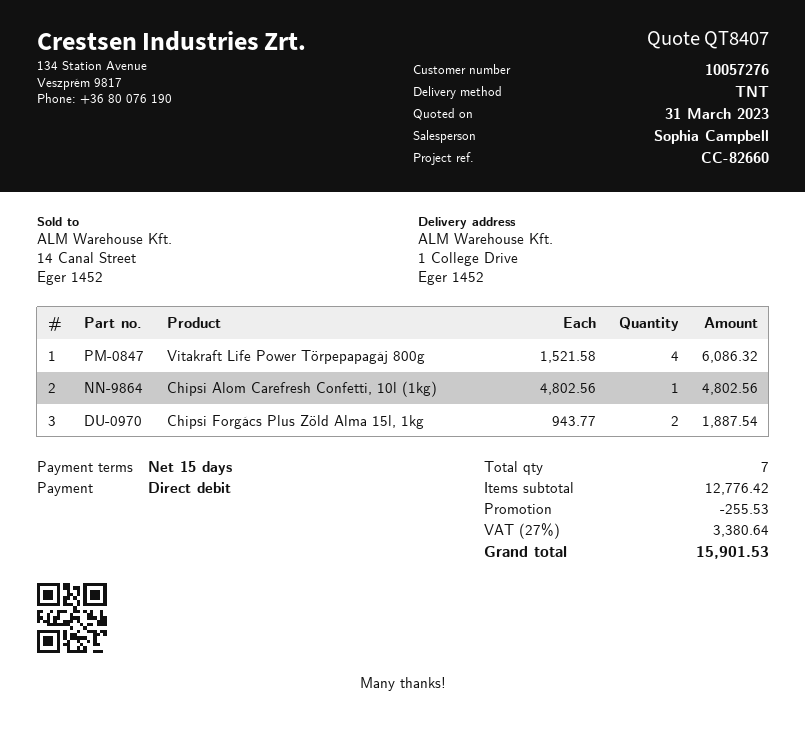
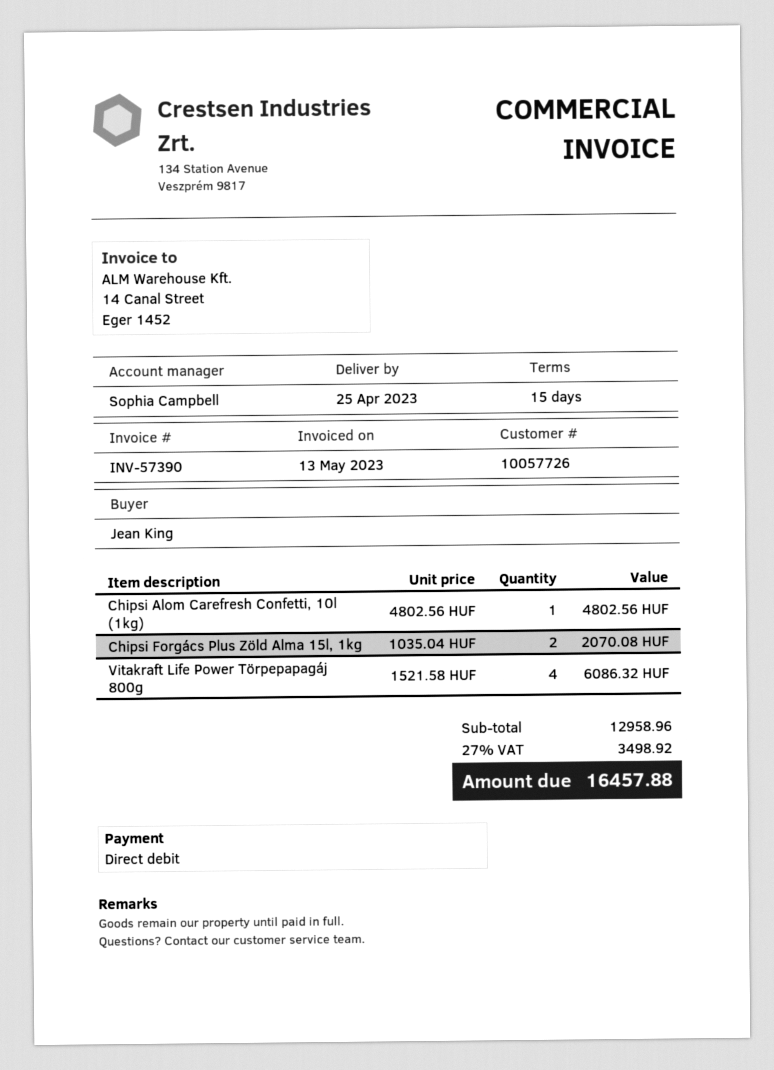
customer number: 10057276 -> 10057726
Chipsi Forgács Plus Zöld Alma 15l, 1kg: 2 x 943.77 = 1887.54 -> 2 x 1035.04 = 2070.08
subtotal: 12776.42 -> 12958.96
discount: 255.53 -> none
tax: 27% = 3380.64 -> 27% = 3498.92
total: 15901.53 -> 16457.88

